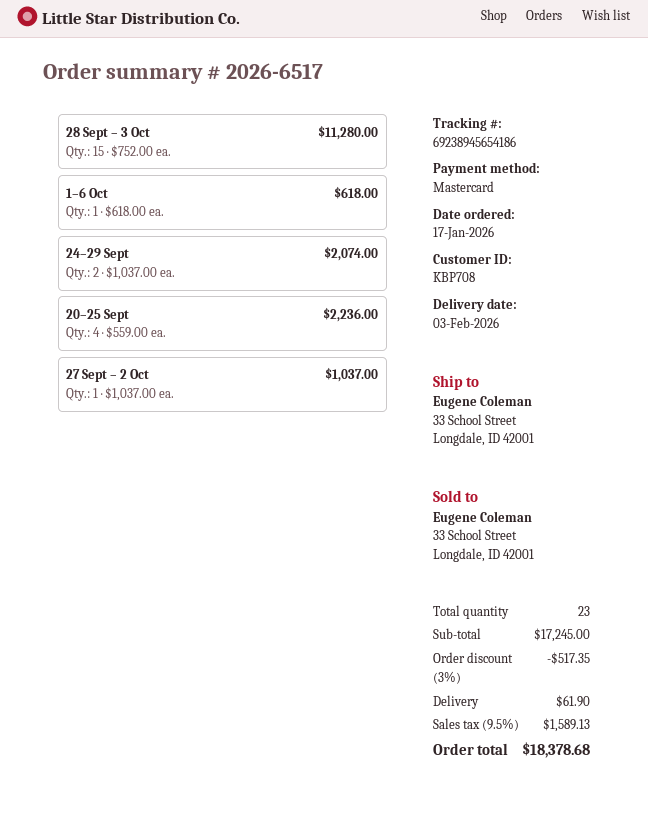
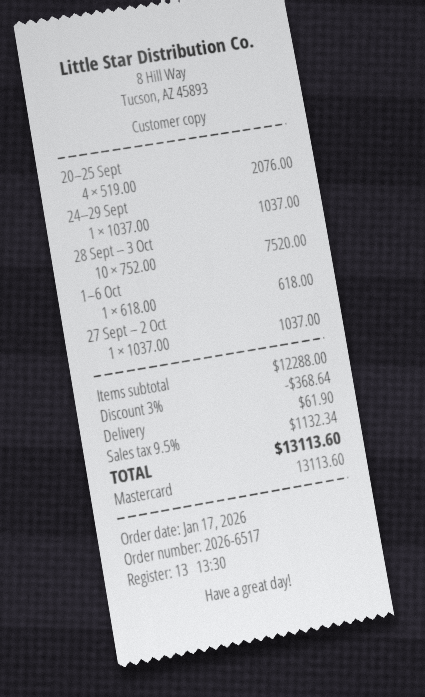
28 Sept – 3 Oct: 15 x 752.00 = 11280.00 -> 10 x 752.00 = 7520.00
24–29 Sept: 2 x 1037.00 = 2074.00 -> 1 x 1037.00 = 1037.00
20–25 Sept: 4 x 559.00 = 2236.00 -> 4 x 519.00 = 2076.00
subtotal: 17245.00 -> 12288.00
discount: 3% = 517.35 -> 3% = 368.64
tax: 9.5% = 1589.13 -> 9.5% = 1132.34
total: 18378.68 -> 13113.60

